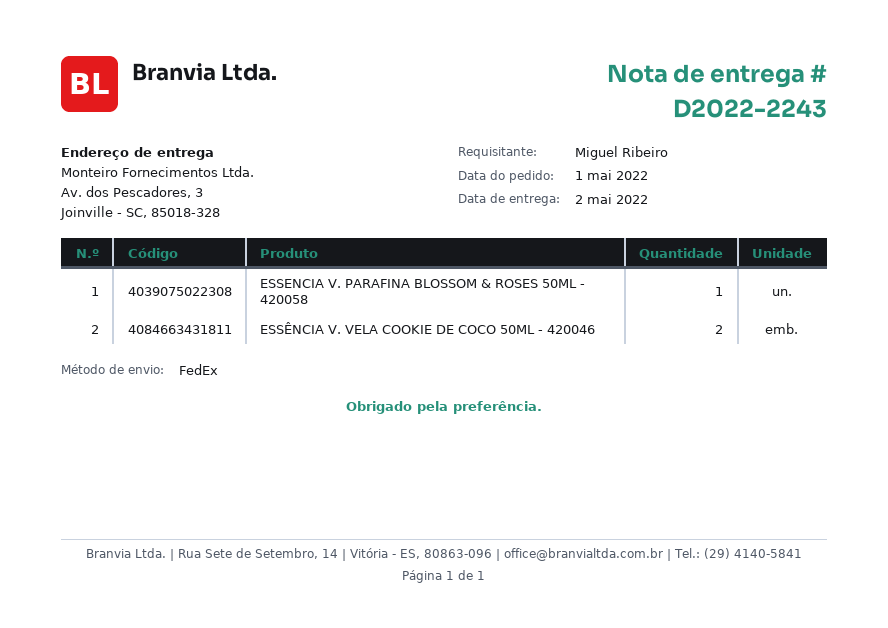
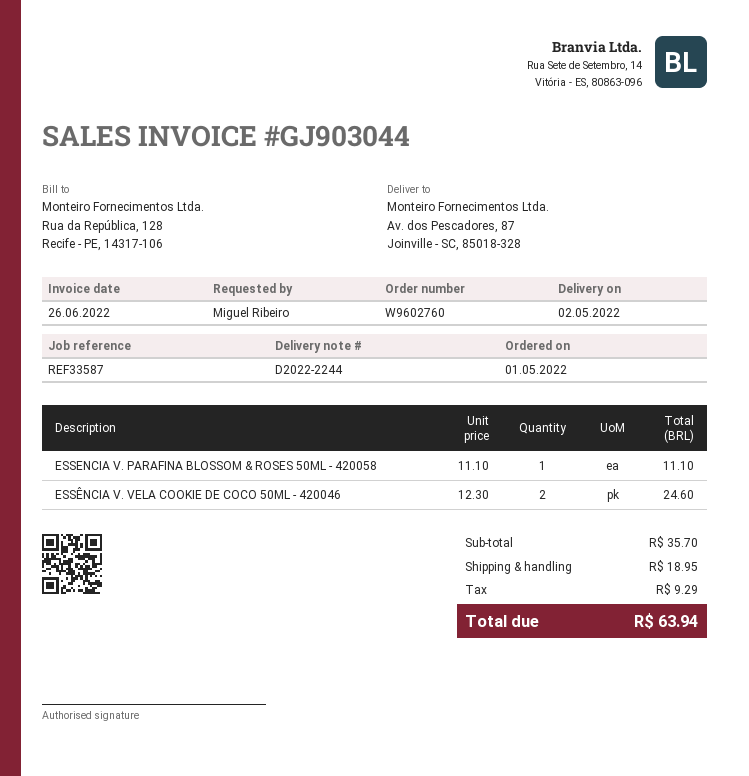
delivery note number: D2022-2243 -> D2022-2244
ship to: Av. dos Pescadores, 3, Joinville - SC, 85018-328 -> Av. dos Pescadores, 87, Joinville - SC, 85018-328

